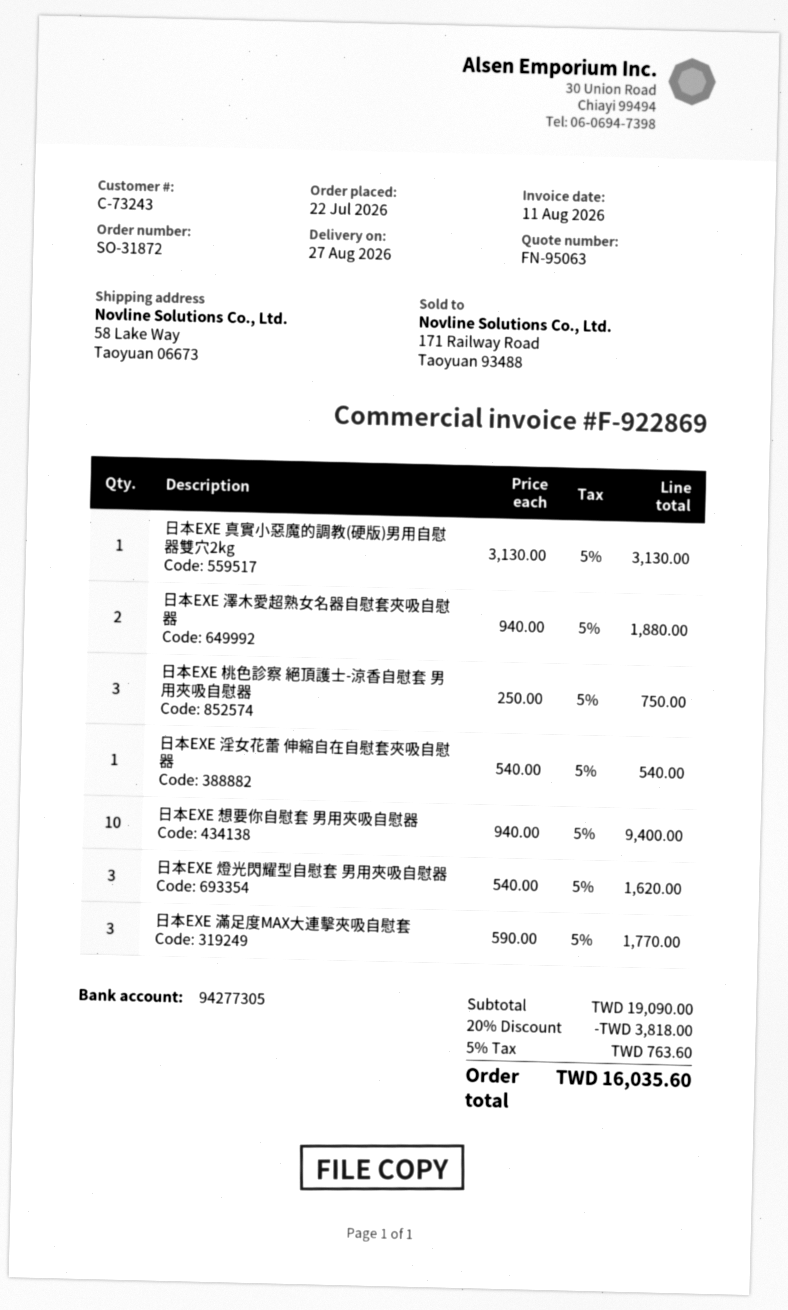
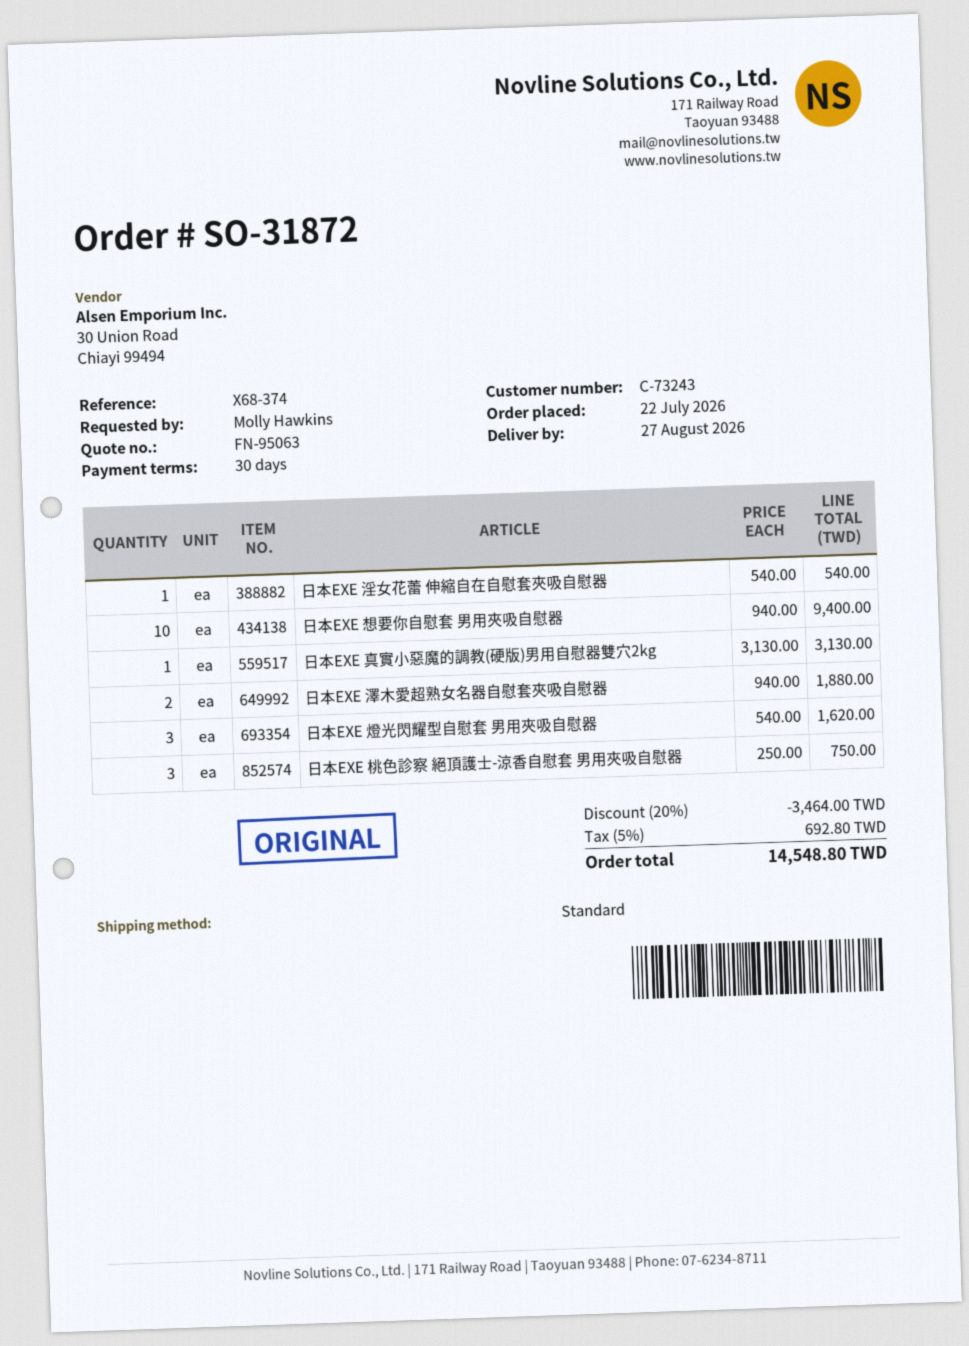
日本EXE 滿足度MAX大連擊夾吸自慰套: 3 x 590.00 = 1770.00 -> none
discount: 20% = 3818.00 -> 20% = 3464.00
tax: 5% = 763.60 -> 5% = 692.80
total: 16035.60 -> 14548.80

